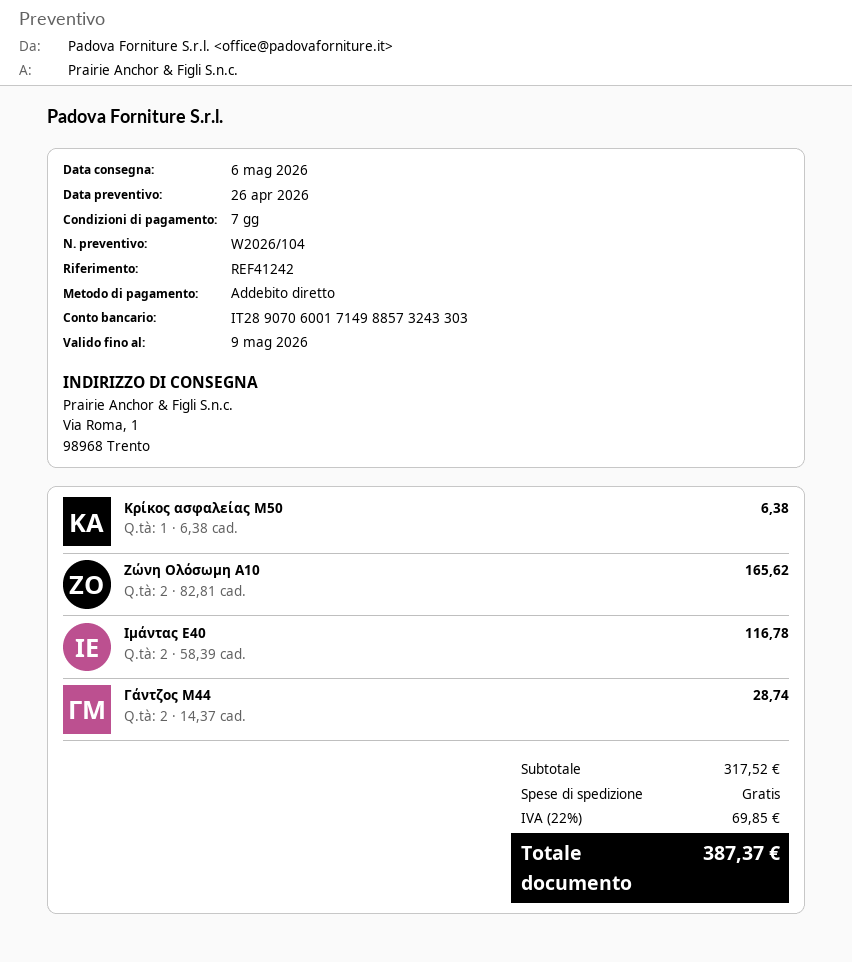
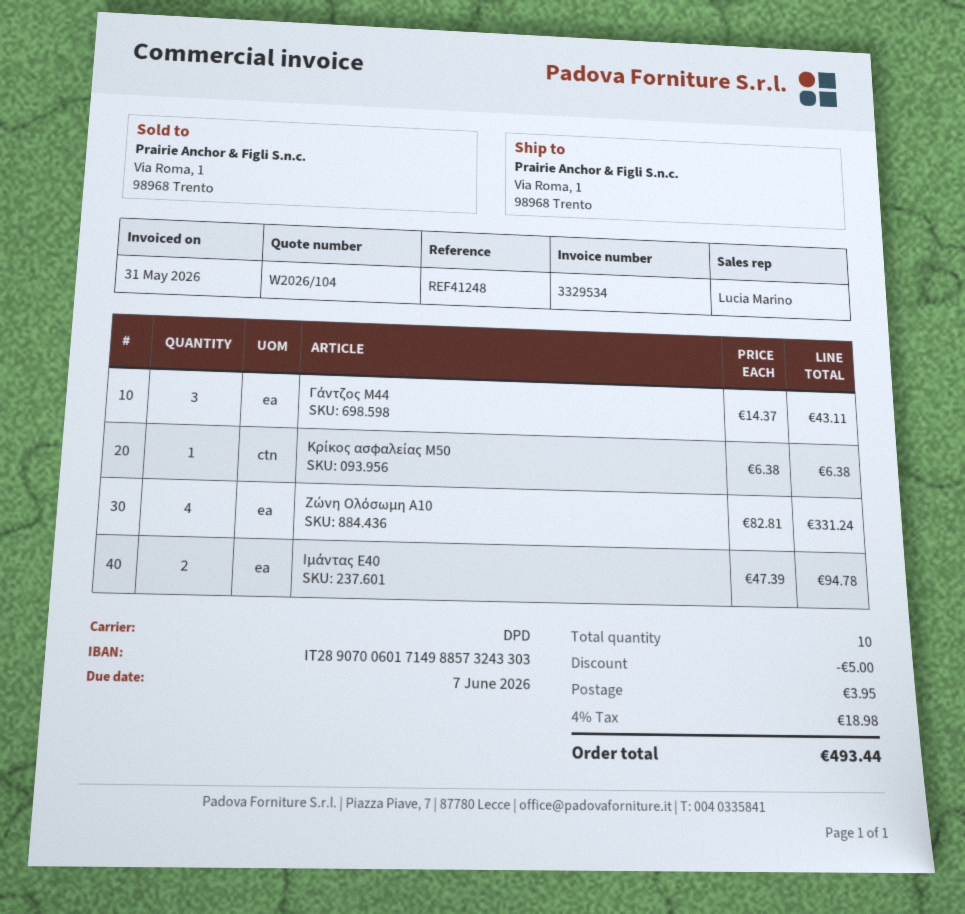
reference: REF41242 -> REF41248
bank account: IT2890706001714988573243303 -> IT2890700601714988573243303
Ζώνη Oλόσωμη Α10: 2 x 82.81 = 165.62 -> 4 x 82.81 = 331.24
Ιμάντας E40: 2 x 58.39 = 116.78 -> 2 x 47.39 = 94.78
Γάντζος M44: 2 x 14.37 = 28.74 -> 3 x 14.37 = 43.11
discount: none -> 5.00
shipping: 0.00 -> 3.95
tax: 22% = 69.85 -> 4% = 18.98
total: 387.37 -> 493.44

